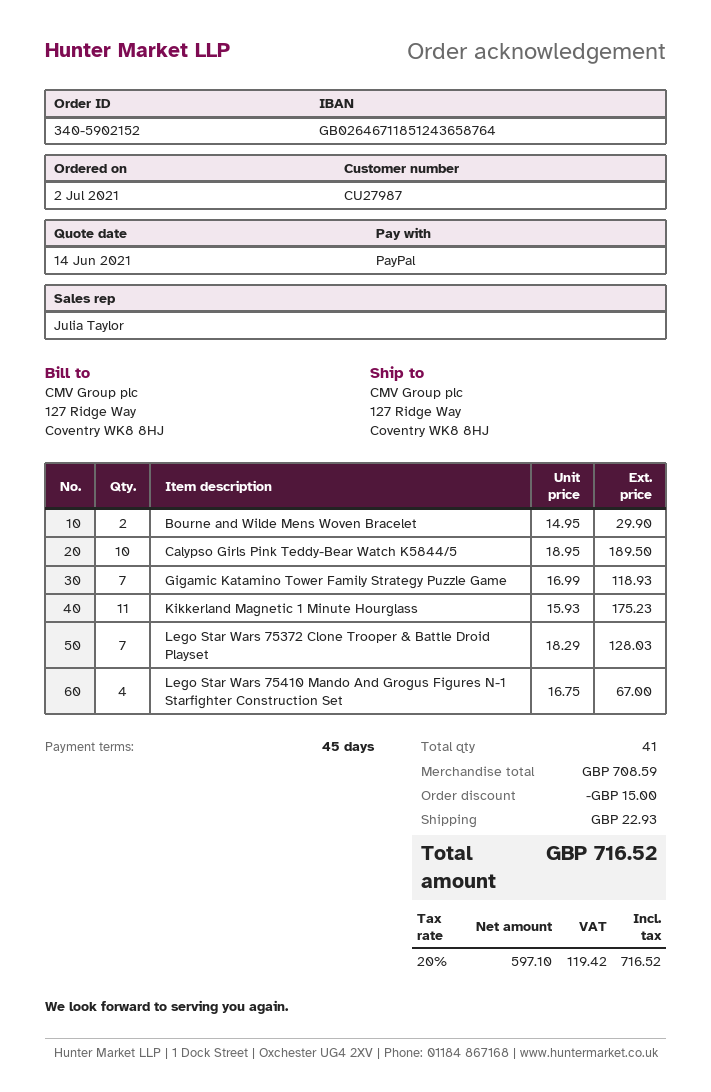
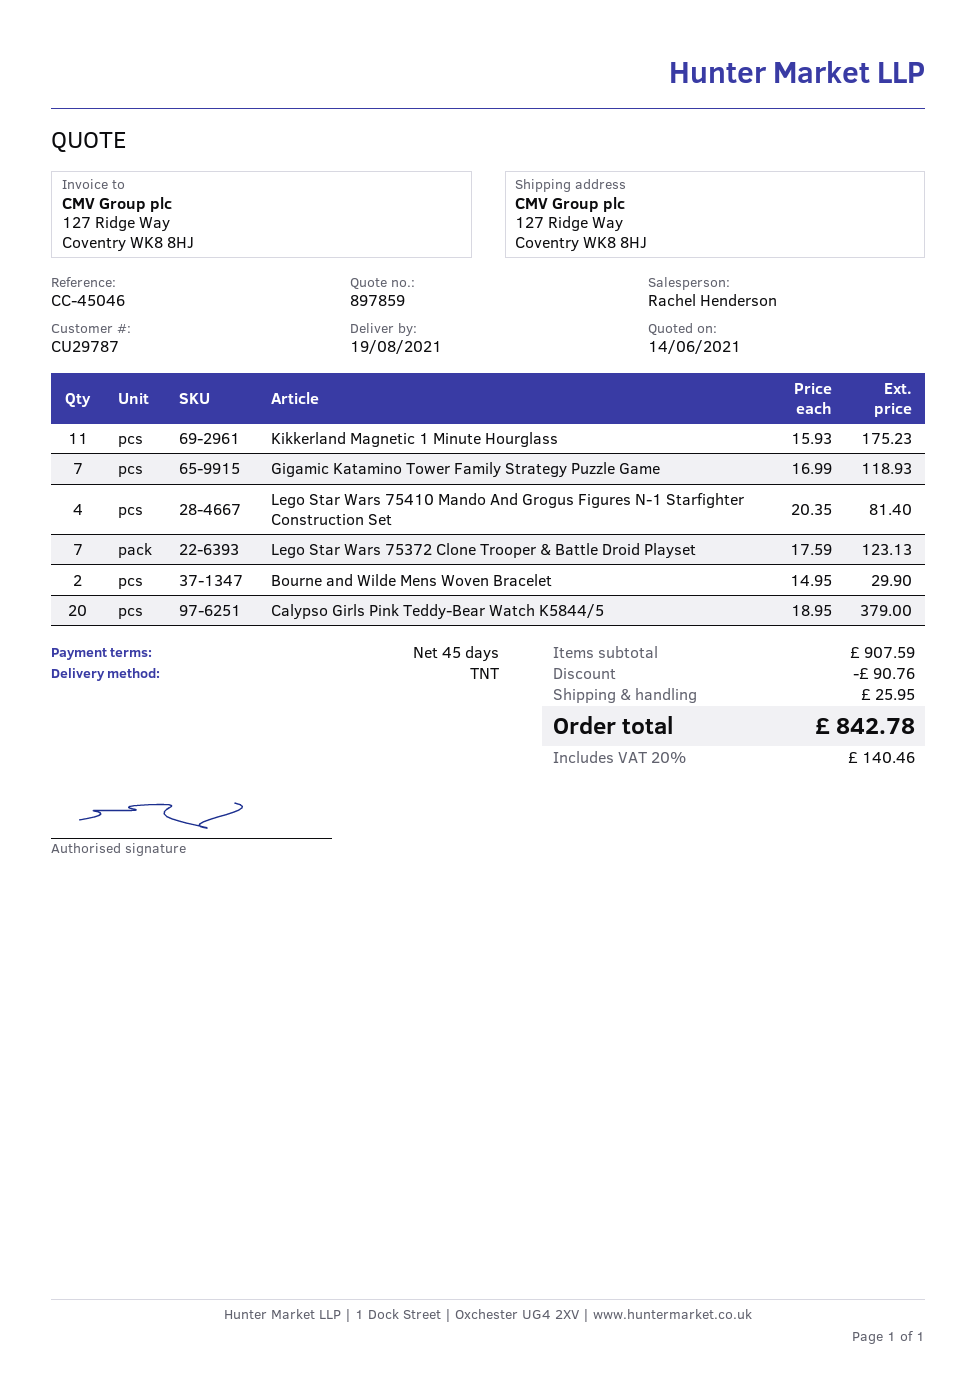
customer number: CU27987 -> CU29787
sales rep: Julia Taylor -> Rachel Henderson
Calypso Girls Pink Teddy-Bear Watch K5844/5: 10 x 18.95 = 189.50 -> 20 x 18.95 = 379.00
Lego Star Wars 75372 Clone Trooper & Battle Droid Playset: 7 x 18.29 = 128.03 -> 7 x 17.59 = 123.13
Lego Star Wars 75410 Mando And Grogus Figures N-1 Starfighter Construction Set: 4 x 16.75 = 67.00 -> 4 x 20.35 = 81.40
subtotal: 708.59 -> 907.59
discount: 15.00 -> 90.76
shipping: 22.93 -> 25.95
tax: 20% = 119.42 -> 20% = 140.46
total: 716.52 -> 842.78

